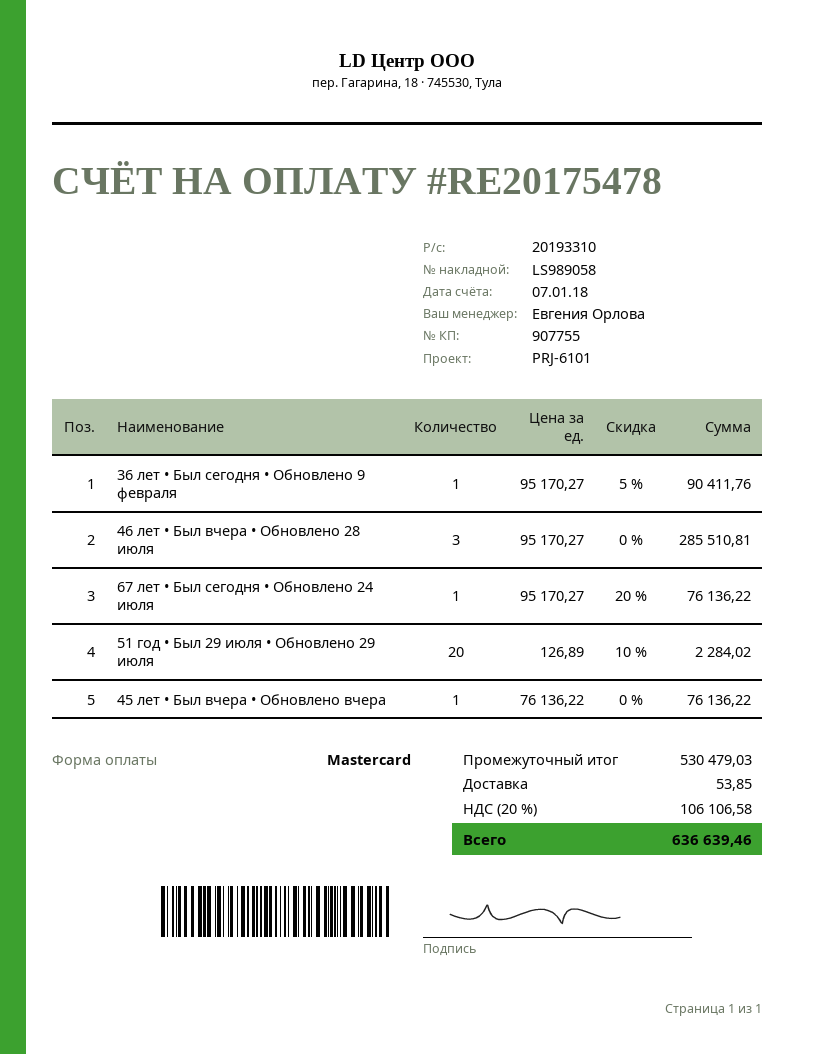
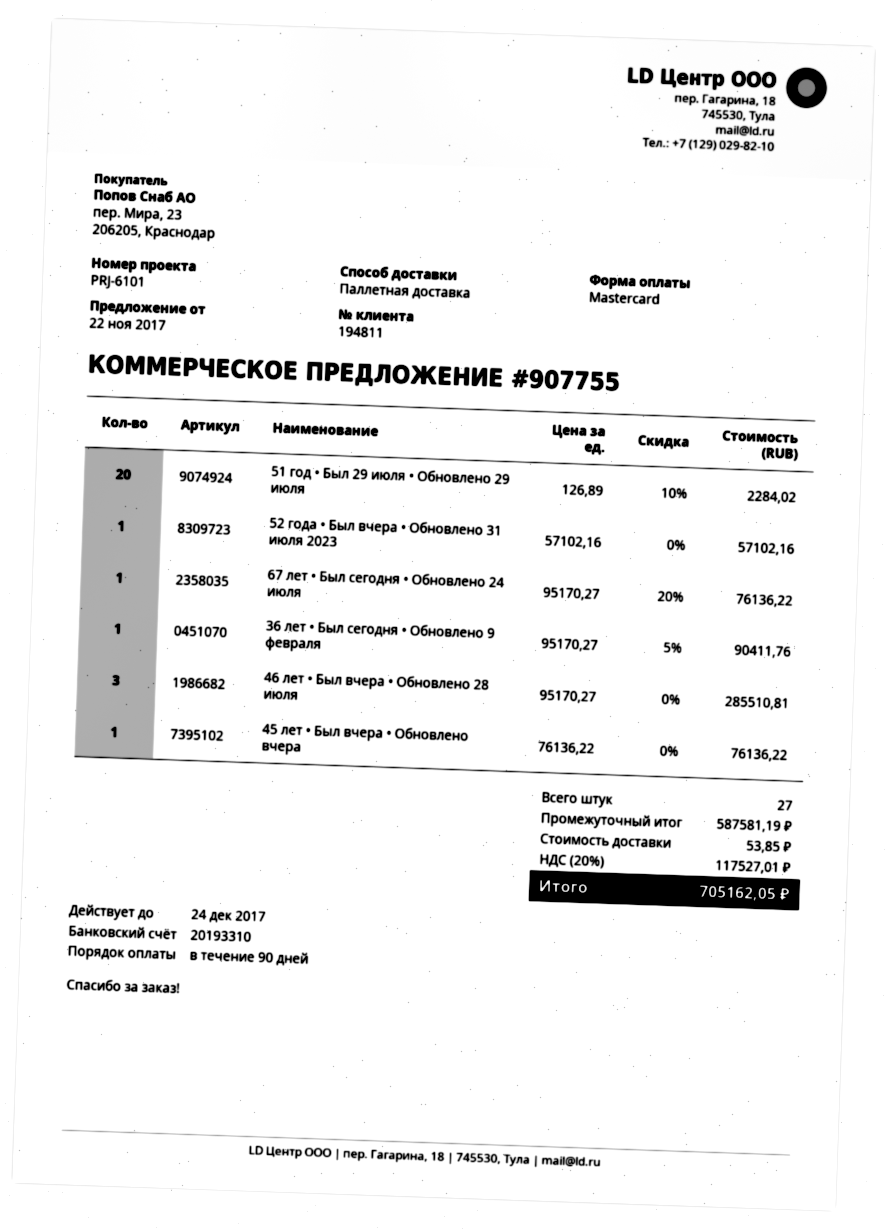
52 года • Был вчера • Обновлено 31 июля 2023: none -> 1 x 57102.16 = 57102.16
subtotal: 530479.03 -> 587581.19
tax: 20% = 106106.58 -> 20% = 117527.01
total: 636639.46 -> 705162.05

